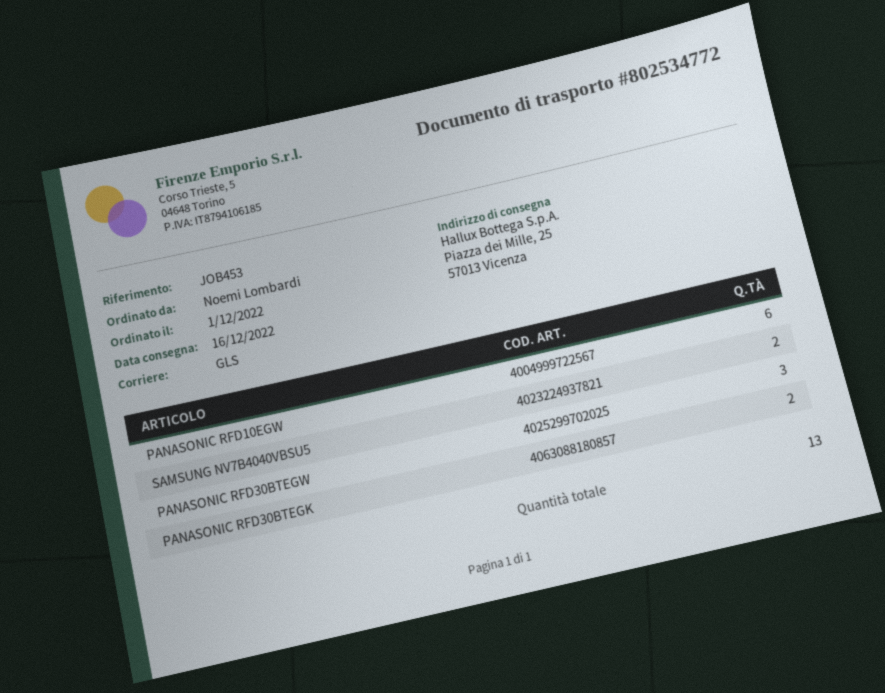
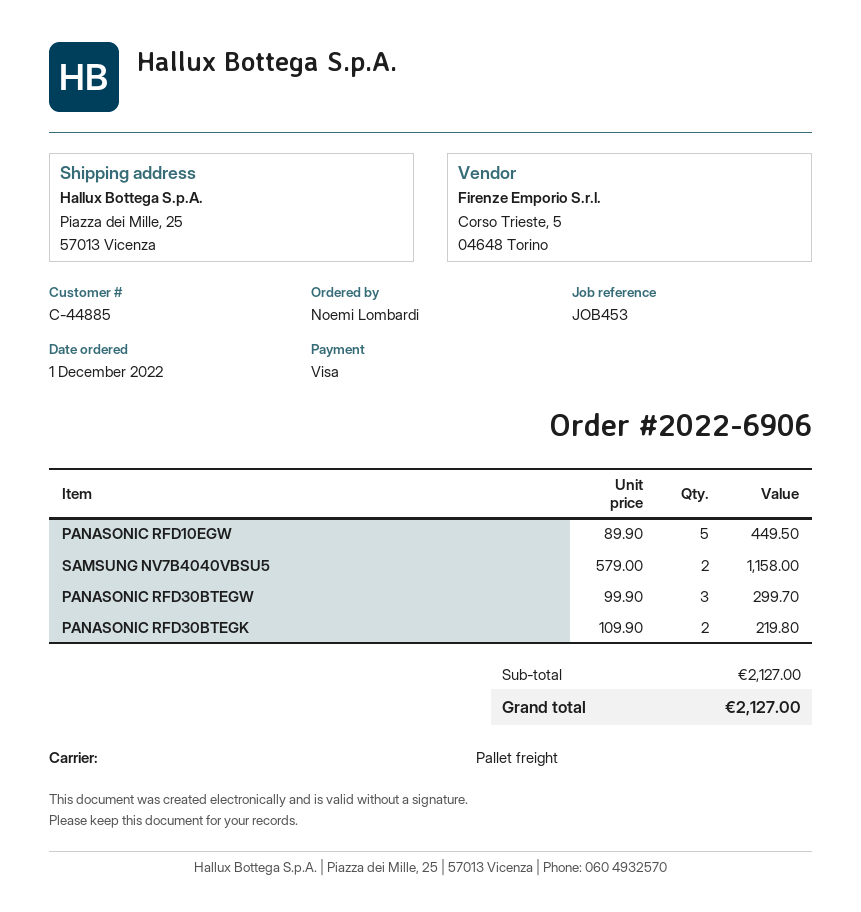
shipping method: GLS -> pallet freight
PANASONIC RFD10EGW: 6 -> 5

